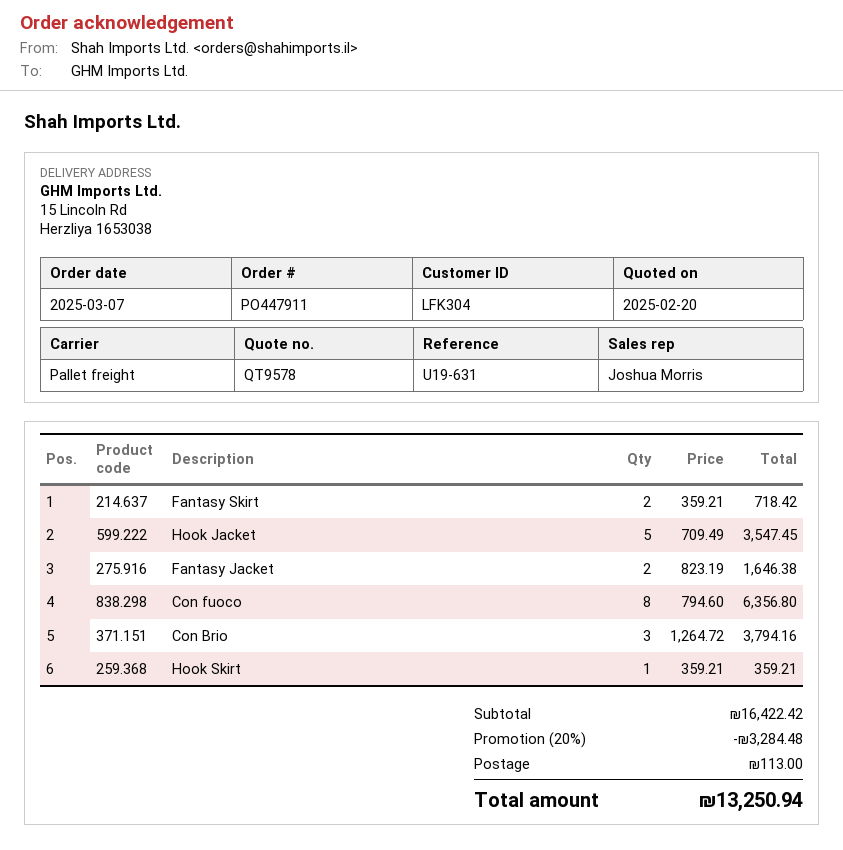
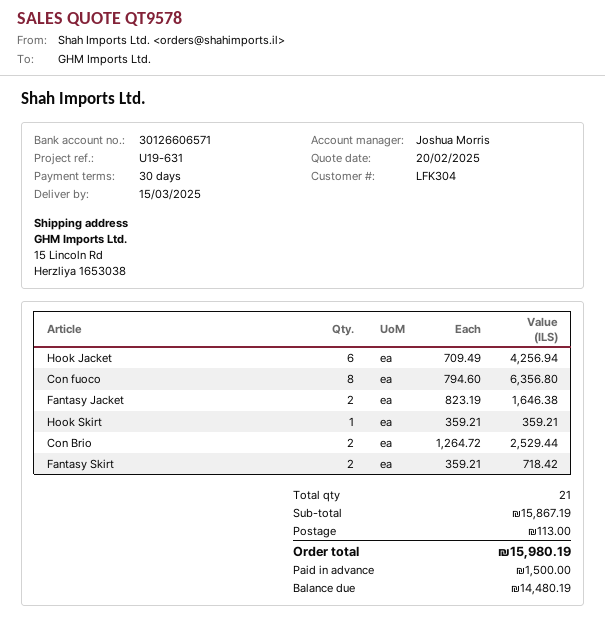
Hook Jacket: 5 x 709.49 = 3547.45 -> 6 x 709.49 = 4256.94
Con Brio: 3 x 1264.72 = 3794.16 -> 2 x 1264.72 = 2529.44
subtotal: 16422.42 -> 15867.19
discount: 20% = 3284.48 -> none
total: 13250.94 -> 15980.19

